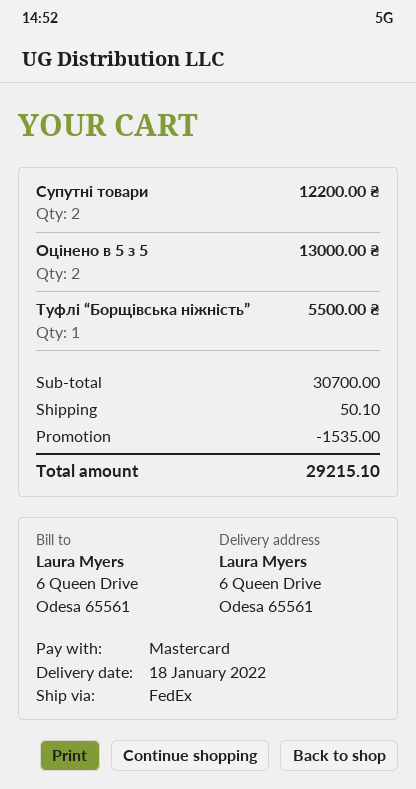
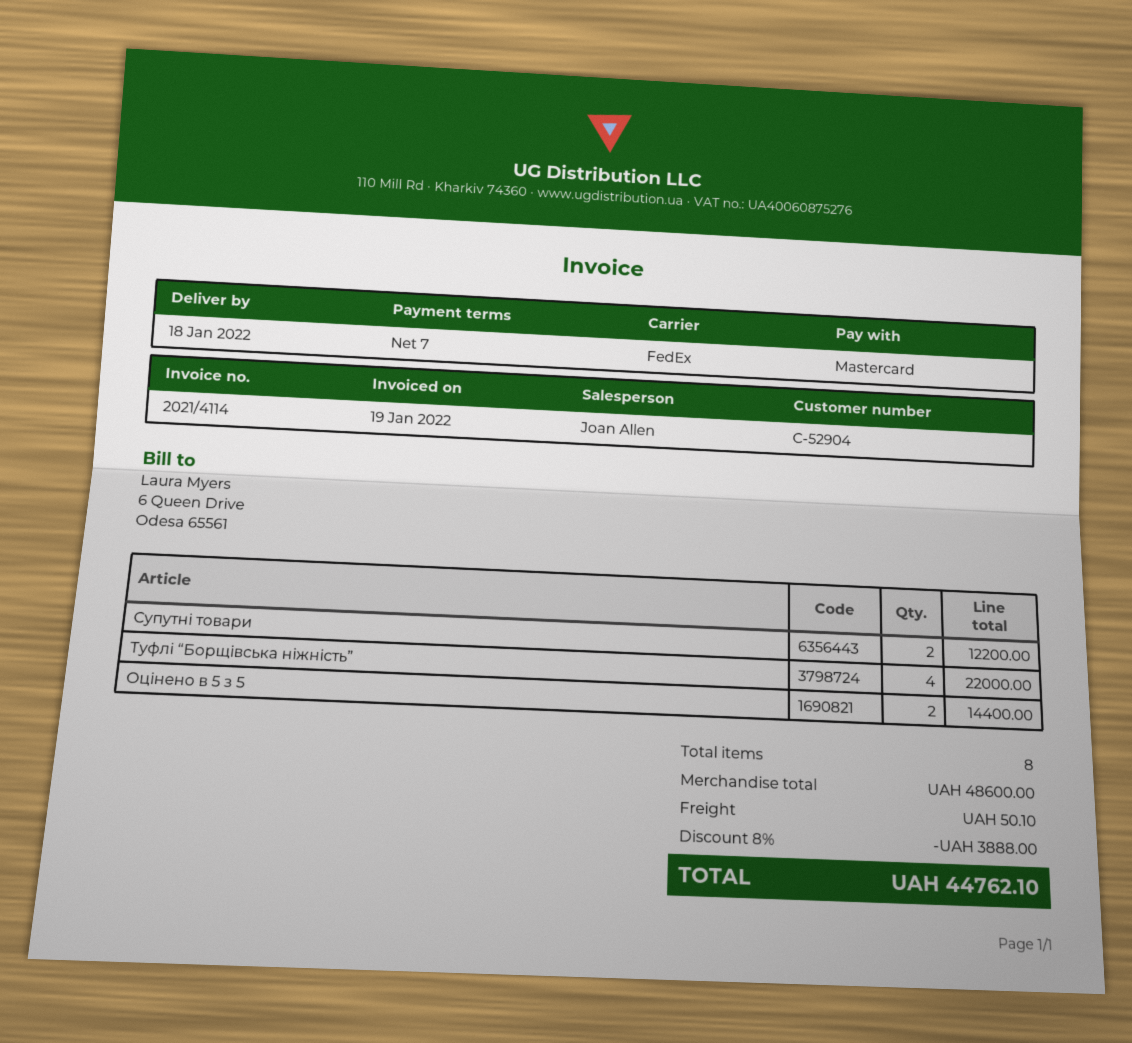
Оцінено в 5 з 5: 2 for 13000.00 -> 2 for 14400.00
Туфлі “Борщівська ніжність”: 1 for 5500.00 -> 4 for 22000.00
subtotal: 30700.00 -> 48600.00
discount: 1535.00 -> 3888.00
total: 29215.10 -> 44762.10

